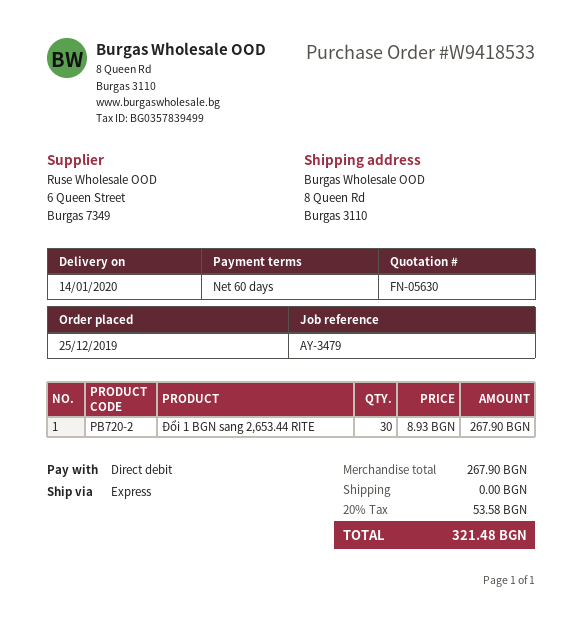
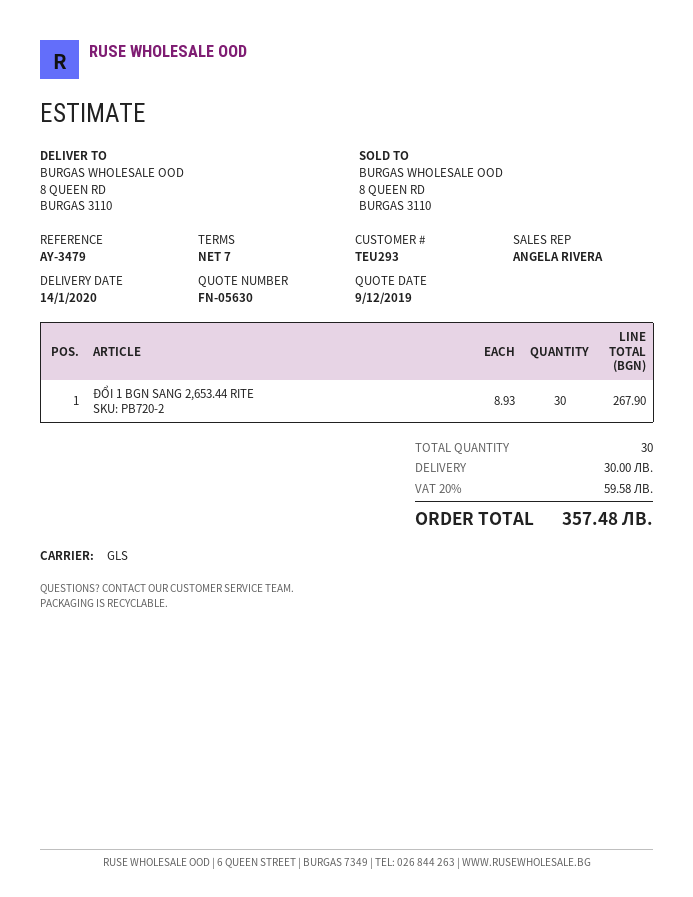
payment terms: 60 days -> 7 days
shipping method: express -> GLS
shipping: 0.00 -> 30.00
tax: 20% = 53.58 -> 20% = 59.58
total: 321.48 -> 357.48

